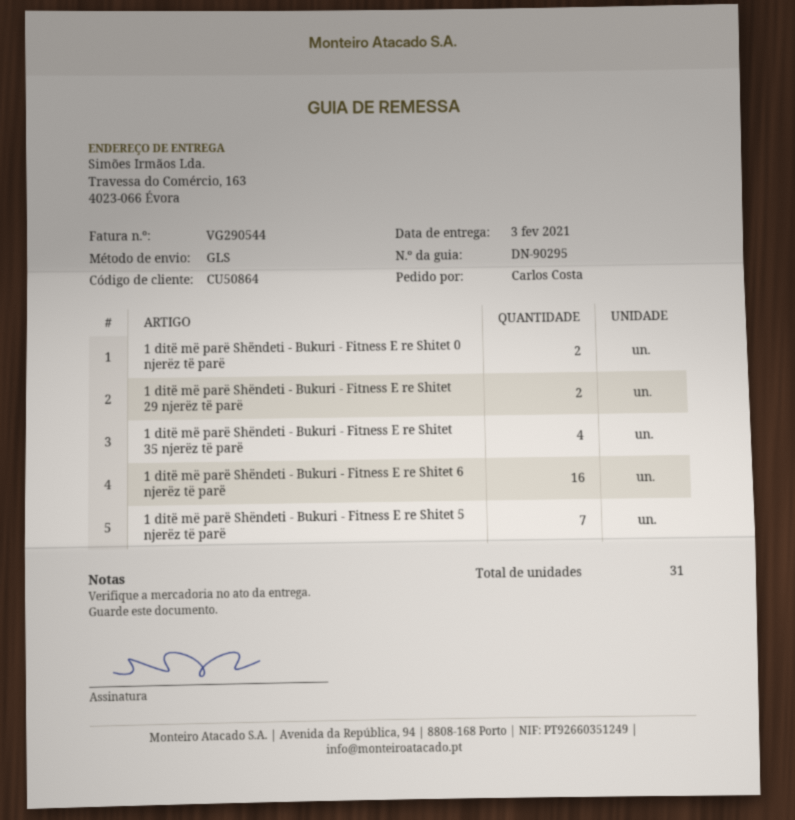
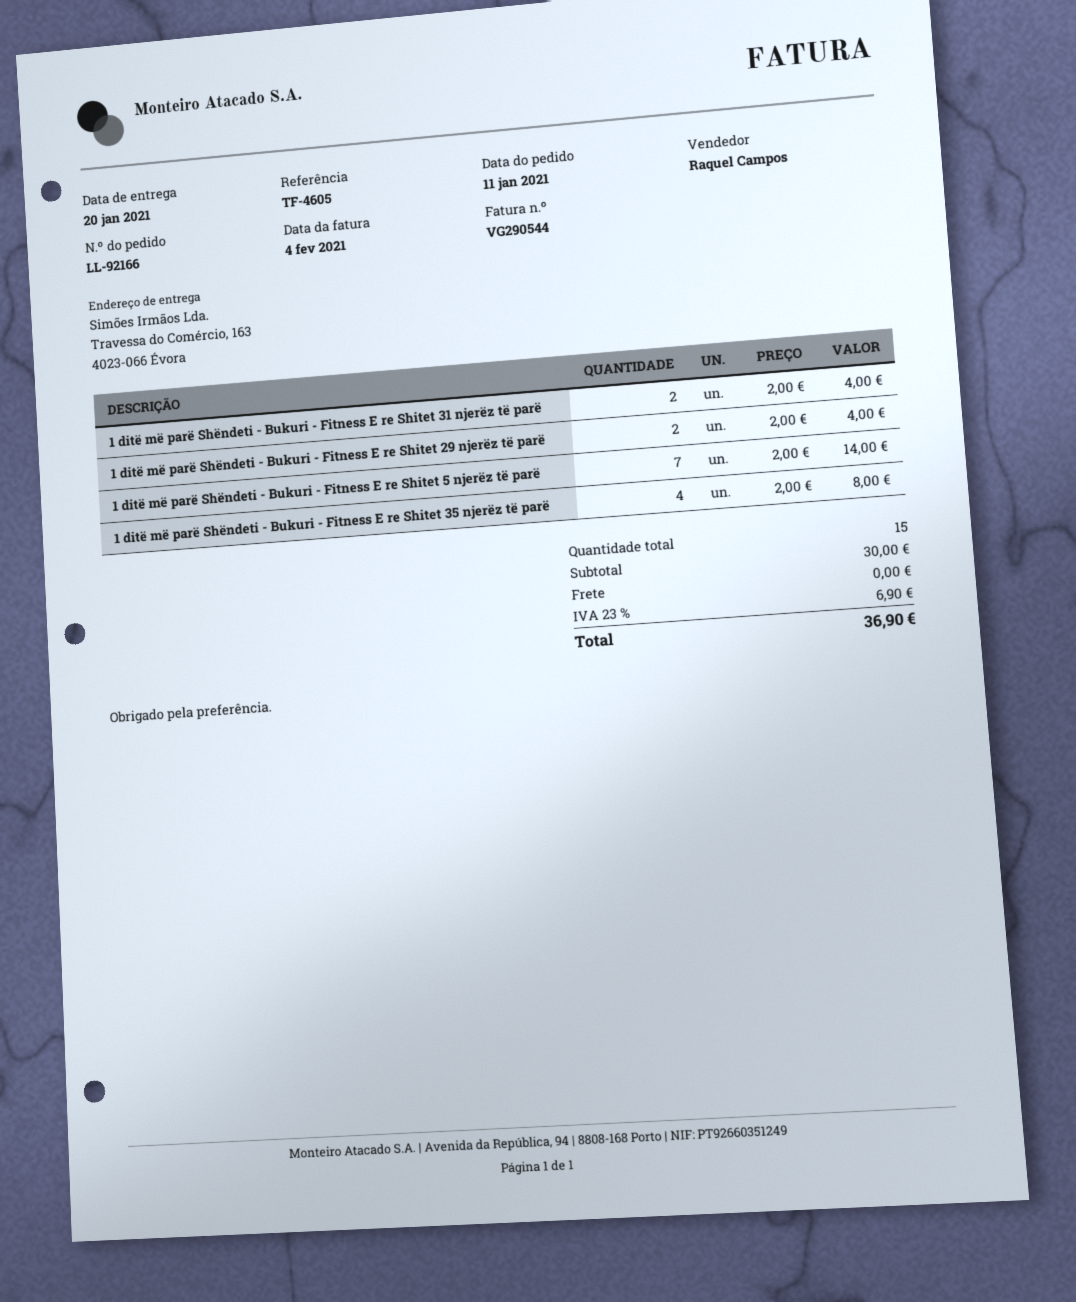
delivery date: 2021-02-03 -> 2021-01-20
1 ditë më parë Shëndeti - Bukuri - Fitness E re Shitet 0 njerëz të parë: 2 -> none
1 ditë më parë Shëndeti - Bukuri - Fitness E re Shitet 6 njerëz të parë: 16 -> none
1 ditë më parë Shëndeti - Bukuri - Fitness E re Shitet 31 njerëz të parë: none -> 2
total quantity: 31 -> 15

